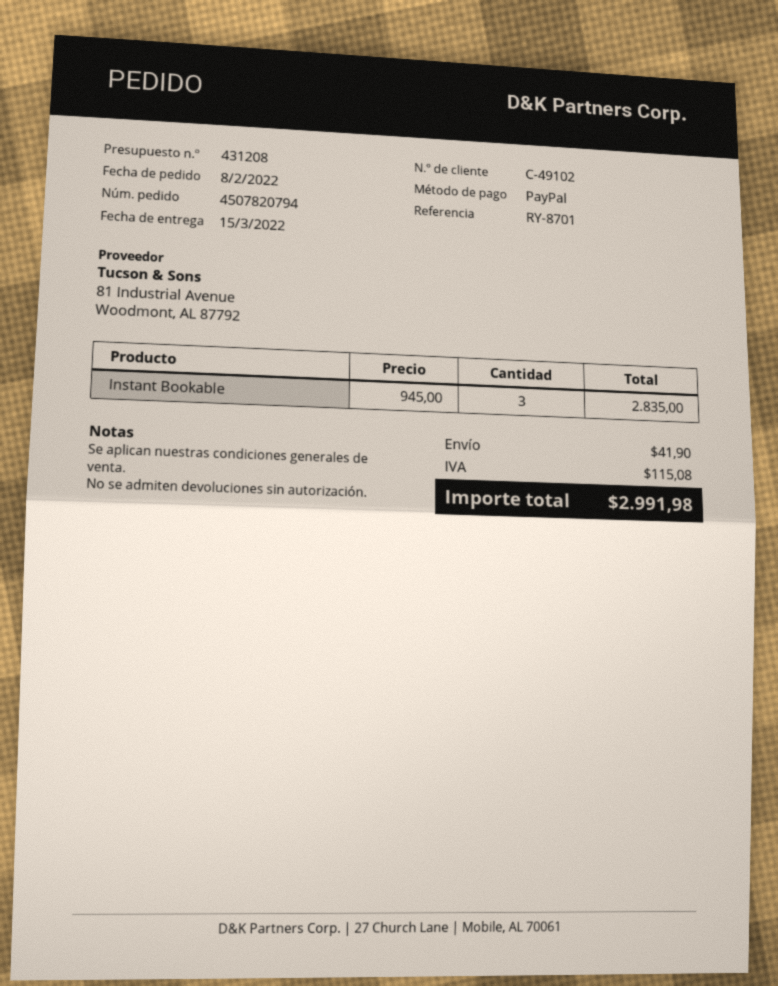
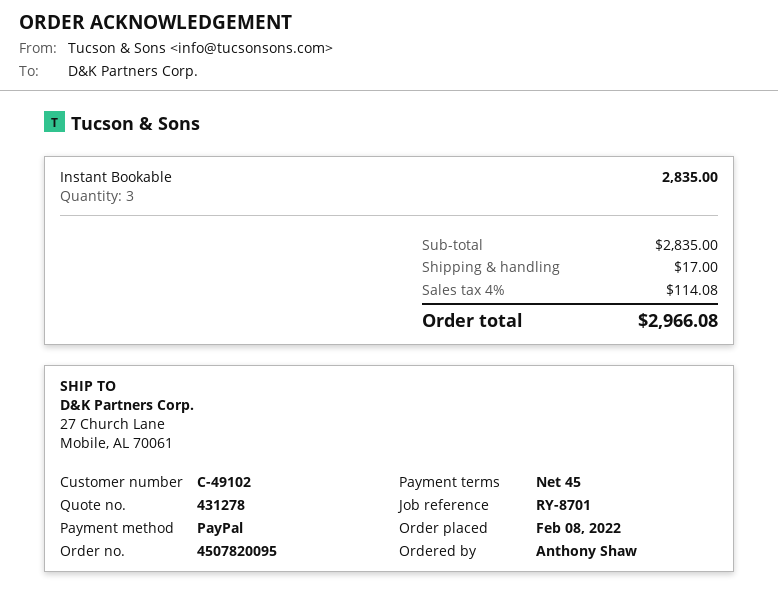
quote number: 431208 -> 431278
order number: 4507820794 -> 4507820095
shipping: 41.90 -> 17.00
tax: 115.08 -> 114.08
total: 2991.98 -> 2966.08

